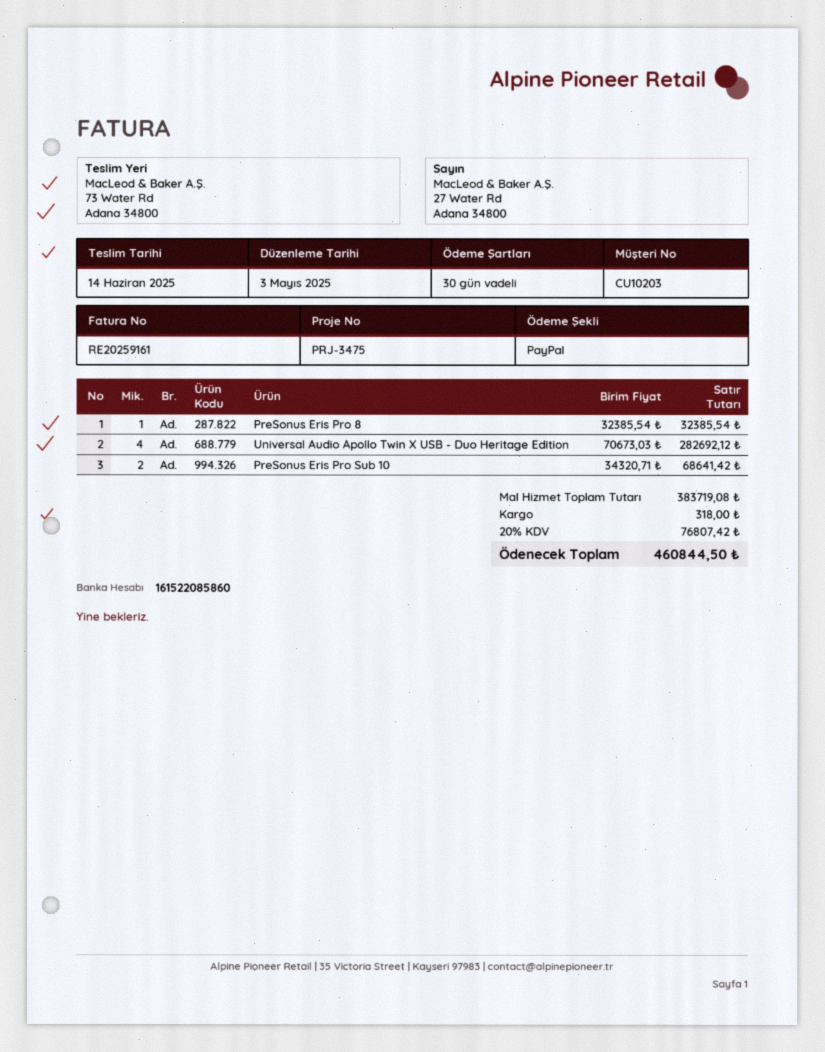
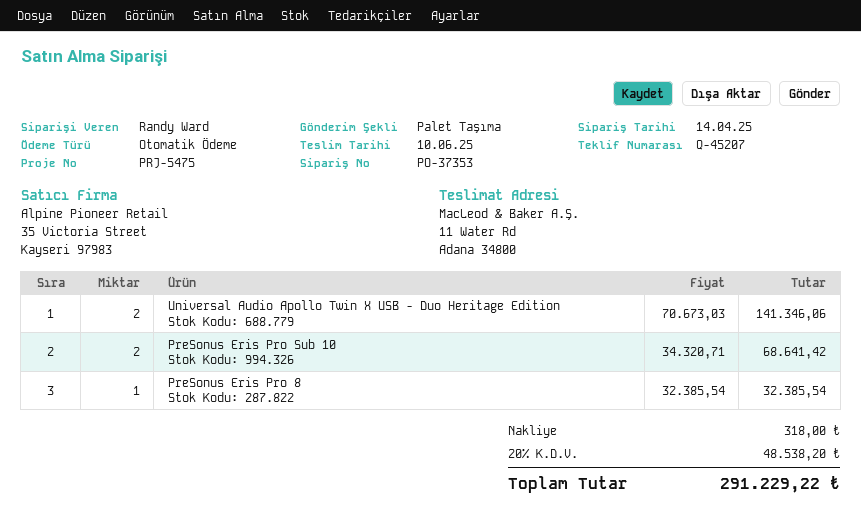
delivery date: 2025-06-14 -> 2025-06-10
reference: PRJ-3475 -> PRJ-5475
payment method: PayPal -> direct debit
ship to: 73 Water Rd, Adana 34800 -> 11 Water Rd, Adana 34800
Universal Audio Apollo Twin X USB - Duo Heritage Edition: 4 x 70673.03 = 282692.12 -> 2 x 70673.03 = 141346.06
tax: 20% = 76807.42 -> 20% = 48538.20
total: 460844.50 -> 291229.22

